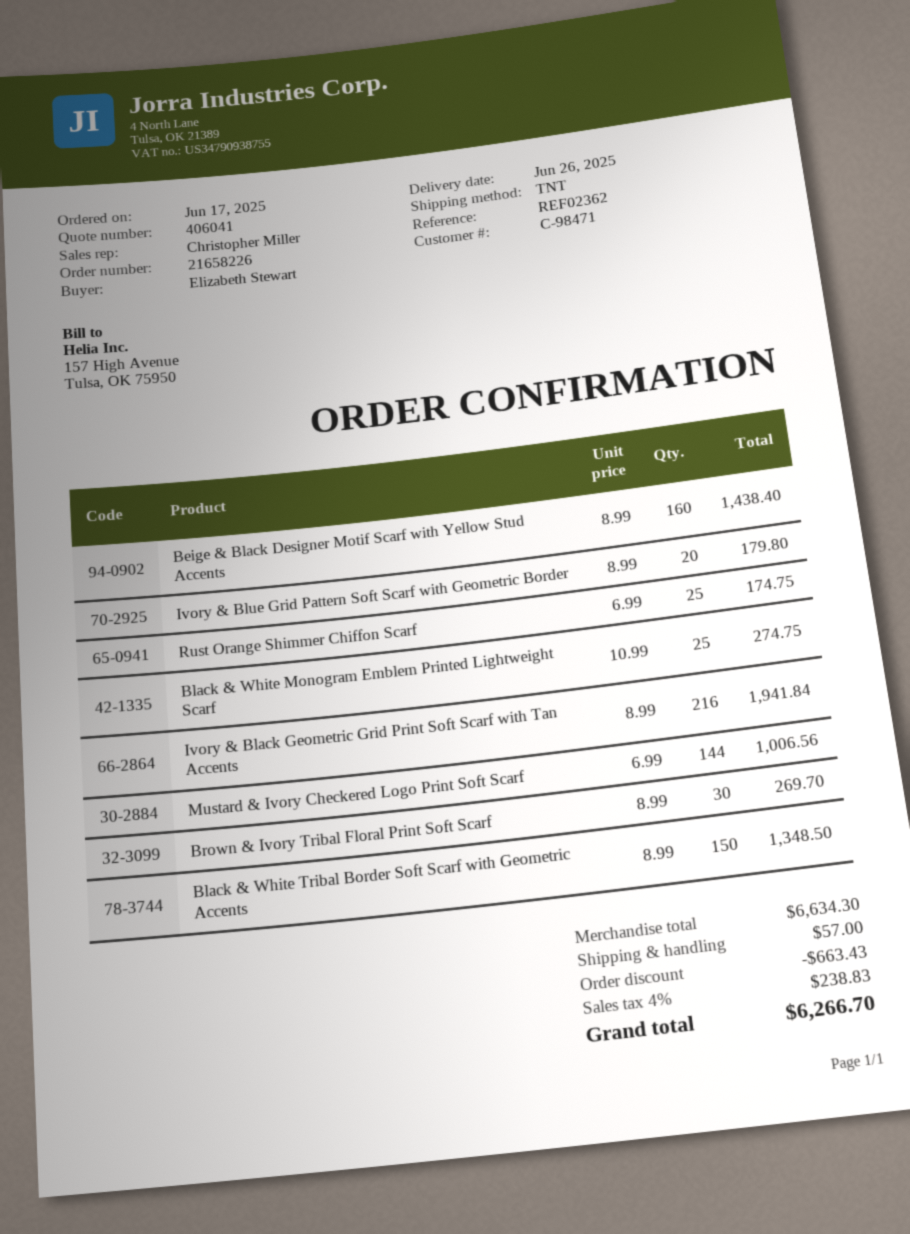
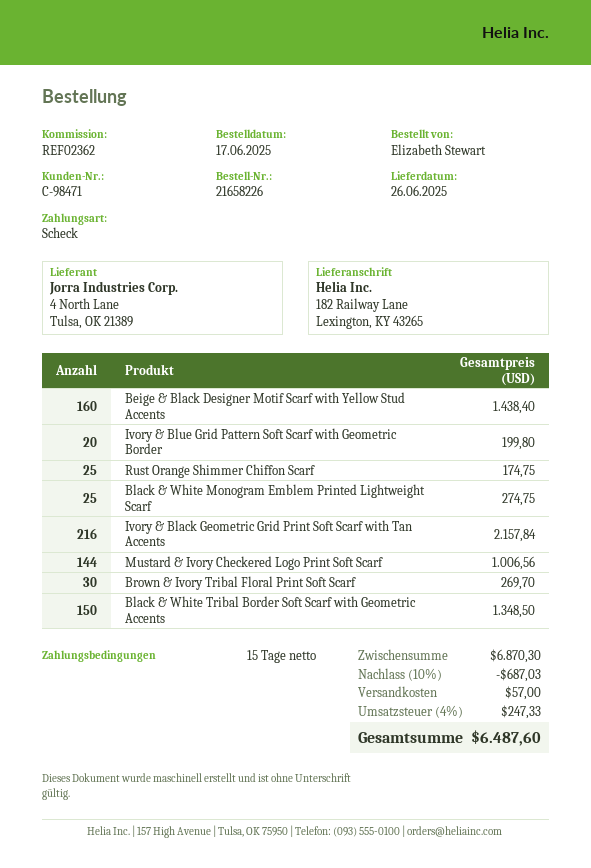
Ivory & Blue Grid Pattern Soft Scarf with Geometric Border: 20 for 179.80 -> 20 for 199.80
Ivory & Black Geometric Grid Print Soft Scarf with Tan Accents: 216 for 1941.84 -> 216 for 2157.84
subtotal: 6634.30 -> 6870.30
discount: 663.43 -> 687.03
tax: 4% = 238.83 -> 4% = 247.33
total: 6266.70 -> 6487.60

